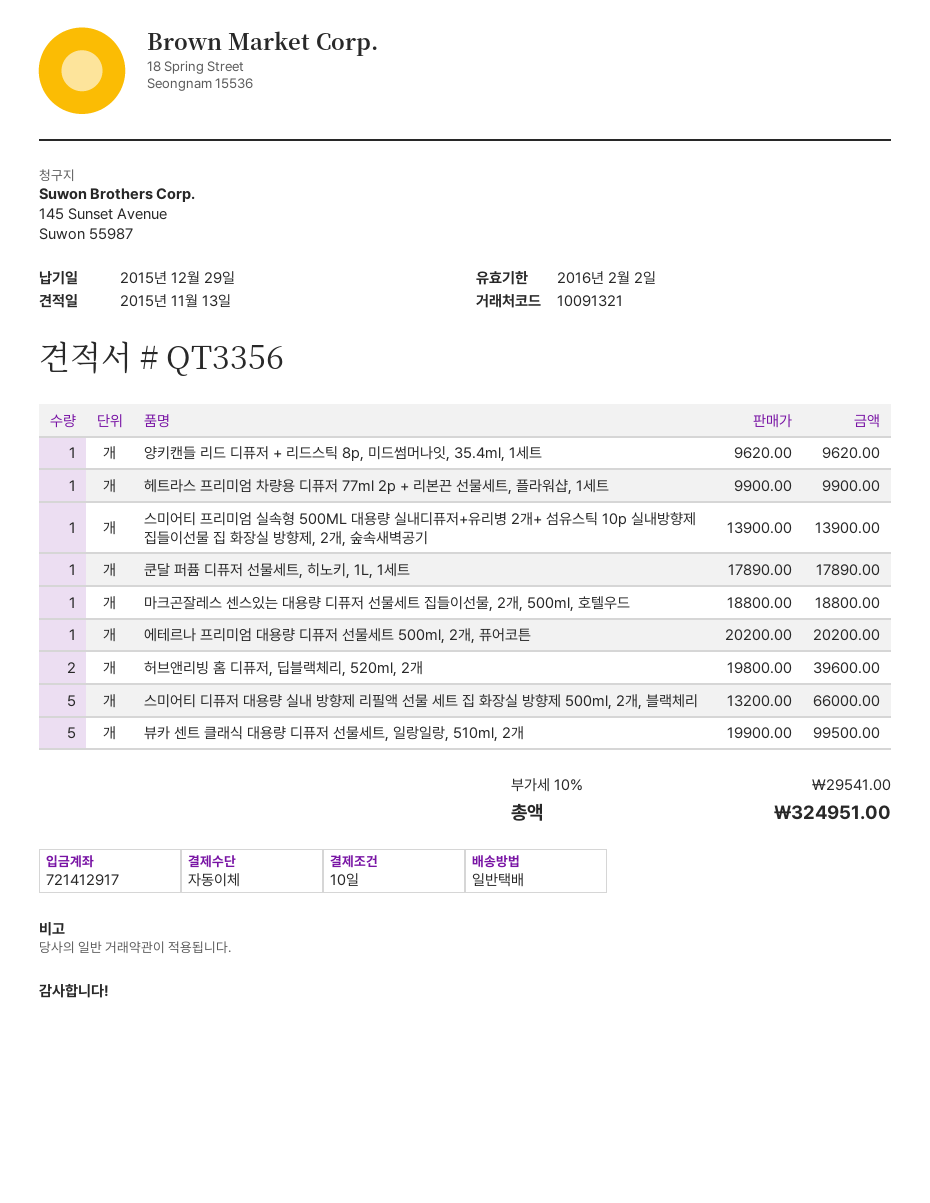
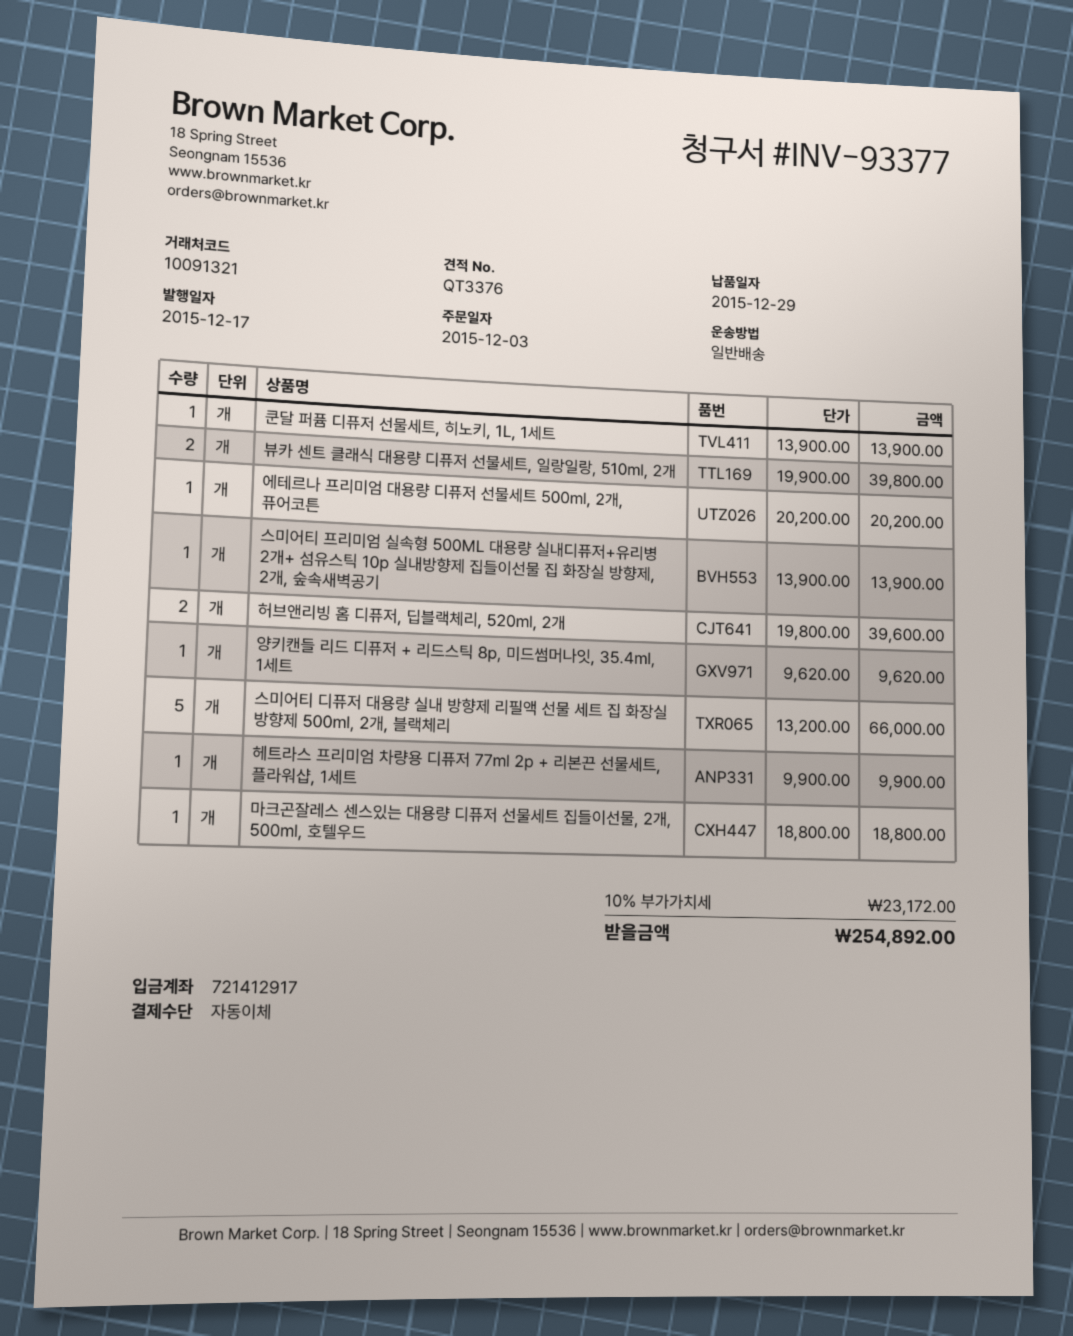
quote number: QT3356 -> QT3376
쿤달 퍼퓸 디퓨저 선물세트, 히노키, 1L, 1세트: 1 x 17890.00 = 17890.00 -> 1 x 13900.00 = 13900.00
뷰카 센트 클래식 대용량 디퓨저 선물세트, 일랑일랑, 510ml, 2개: 5 x 19900.00 = 99500.00 -> 2 x 19900.00 = 39800.00
tax: 10% = 29541.00 -> 10% = 23172.00
total: 324951.00 -> 254892.00

